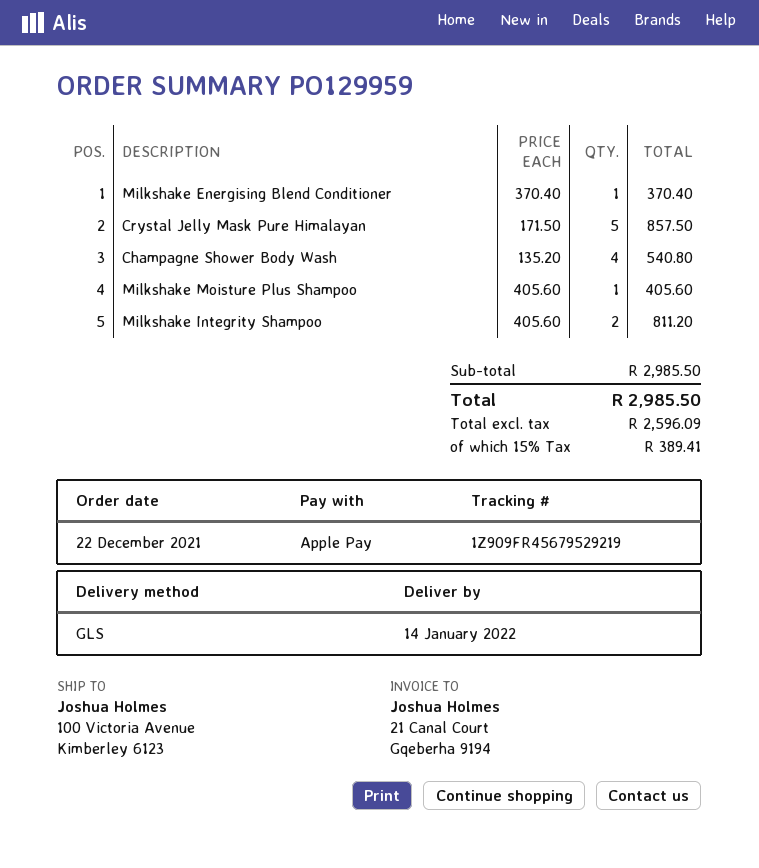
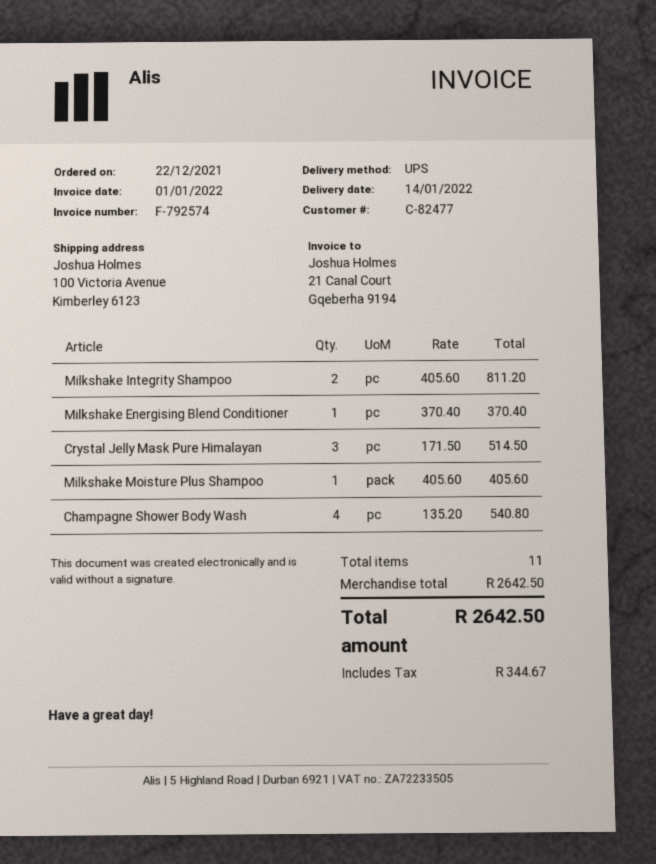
shipping method: GLS -> UPS
Crystal Jelly Mask Pure Himalayan: 5 x 171.50 = 857.50 -> 3 x 171.50 = 514.50
subtotal: 2985.50 -> 2642.50
tax: 389.41 -> 344.67
total: 2985.50 -> 2642.50

